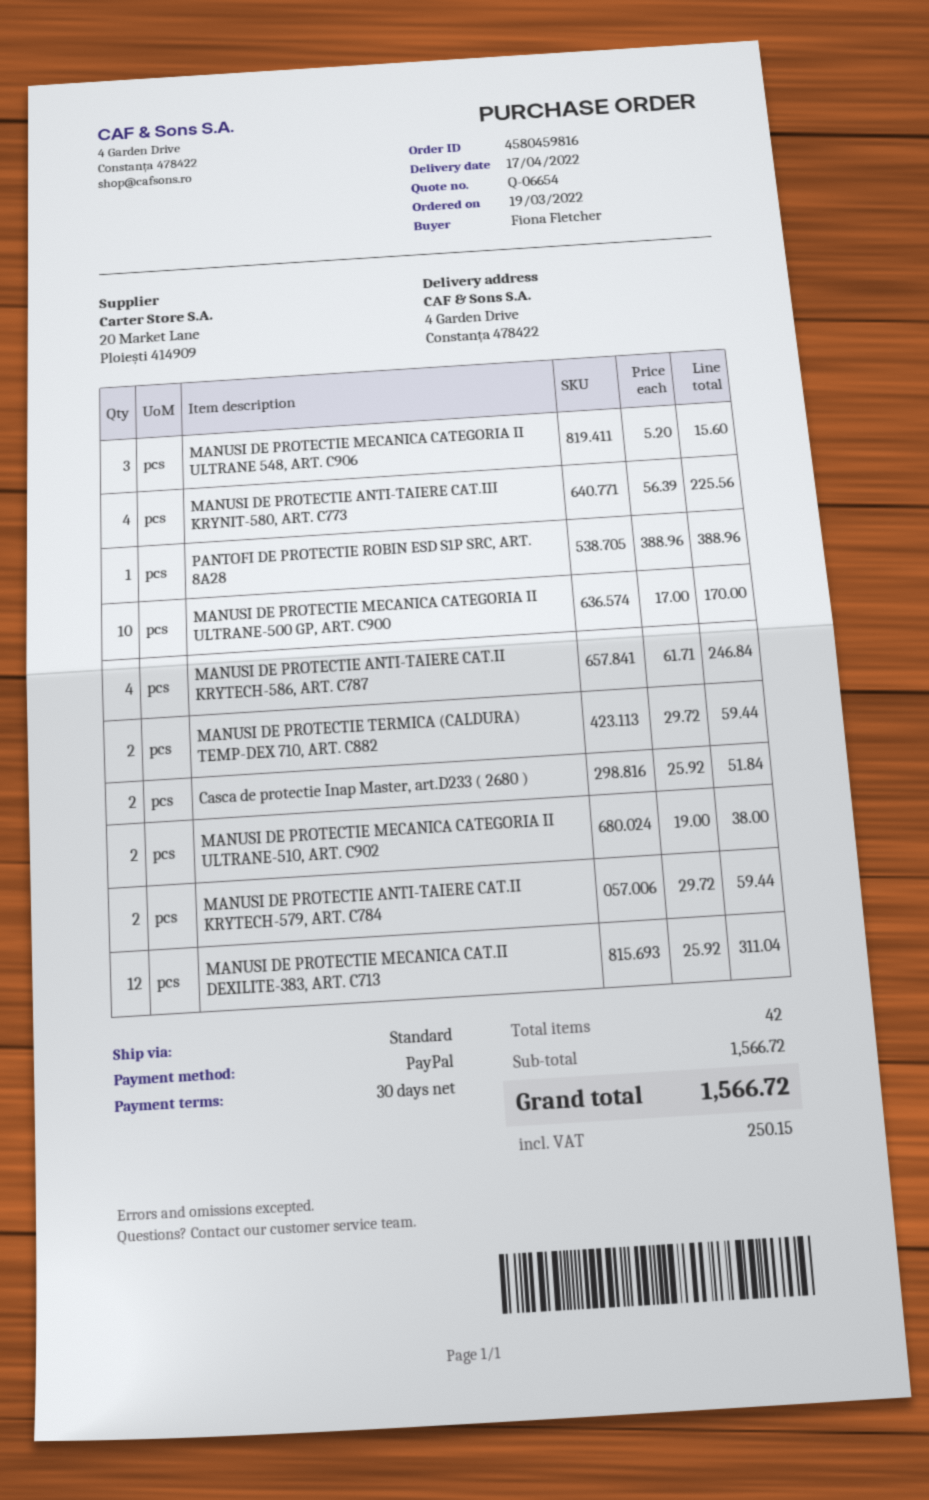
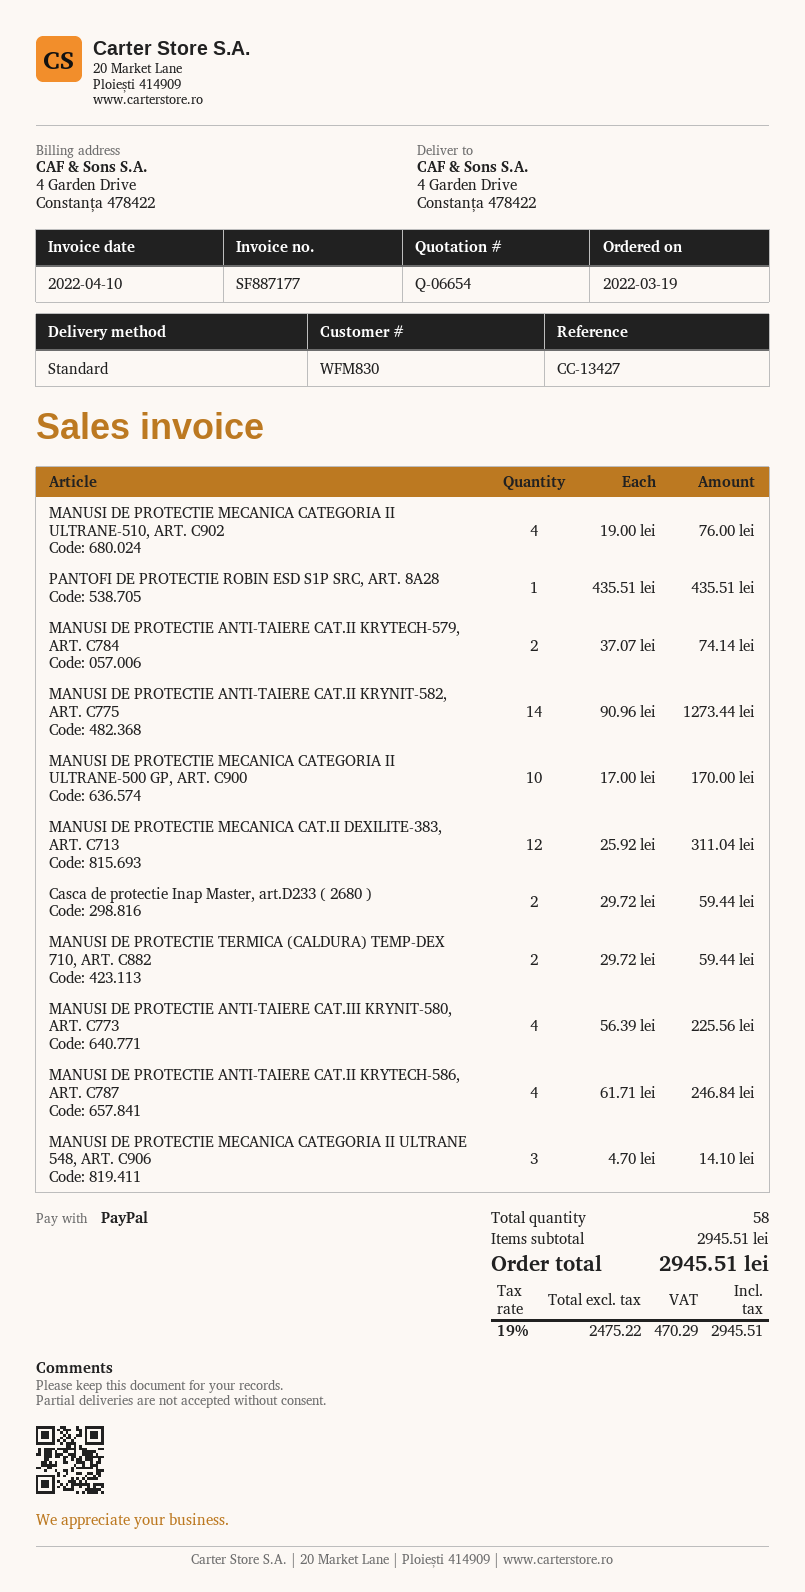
MANUSI DE PROTECTIE MECANICA CATEGORIA II ULTRANE 548, ART. C906: 3 x 5.20 = 15.60 -> 3 x 4.70 = 14.10
PANTOFI DE PROTECTIE ROBIN ESD S1P SRC, ART. 8A28: 1 x 388.96 = 388.96 -> 1 x 435.51 = 435.51
Casca de protectie Inap Master, art.D233 ( 2680 ): 2 x 25.92 = 51.84 -> 2 x 29.72 = 59.44
MANUSI DE PROTECTIE MECANICA CATEGORIA II ULTRANE-510, ART. C902: 2 x 19.00 = 38.00 -> 4 x 19.00 = 76.00
MANUSI DE PROTECTIE ANTI-TAIERE CAT.II KRYTECH-579, ART. C784: 2 x 29.72 = 59.44 -> 2 x 37.07 = 74.14
MANUSI DE PROTECTIE ANTI-TAIERE CAT.II KRYNIT-582, ART. C775: none -> 14 x 90.96 = 1273.44
total quantity: 42 -> 58
subtotal: 1566.72 -> 2945.51
tax: 250.15 -> 470.29
total: 1566.72 -> 2945.51

